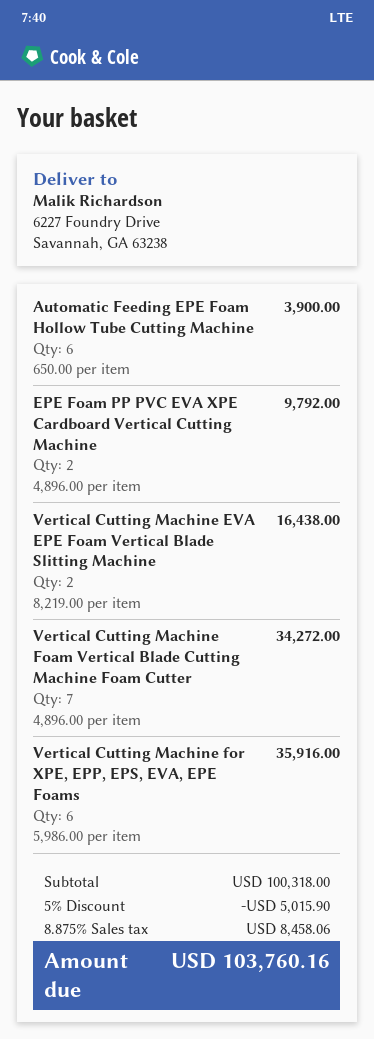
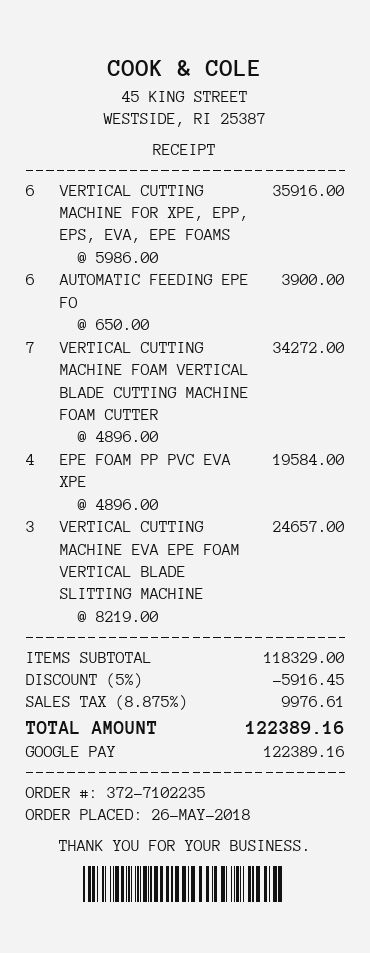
EPE Foam PP PVC EVA XPE Cardboard Vertical Cutting Machine: 2 x 4896.00 = 9792.00 -> 4 x 4896.00 = 19584.00
Vertical Cutting Machine EVA EPE Foam Vertical Blade Slitting Machine: 2 x 8219.00 = 16438.00 -> 3 x 8219.00 = 24657.00
subtotal: 100318.00 -> 118329.00
discount: 5% = 5015.90 -> 5% = 5916.45
tax: 8.875% = 8458.06 -> 8.875% = 9976.61
total: 103760.16 -> 122389.16

